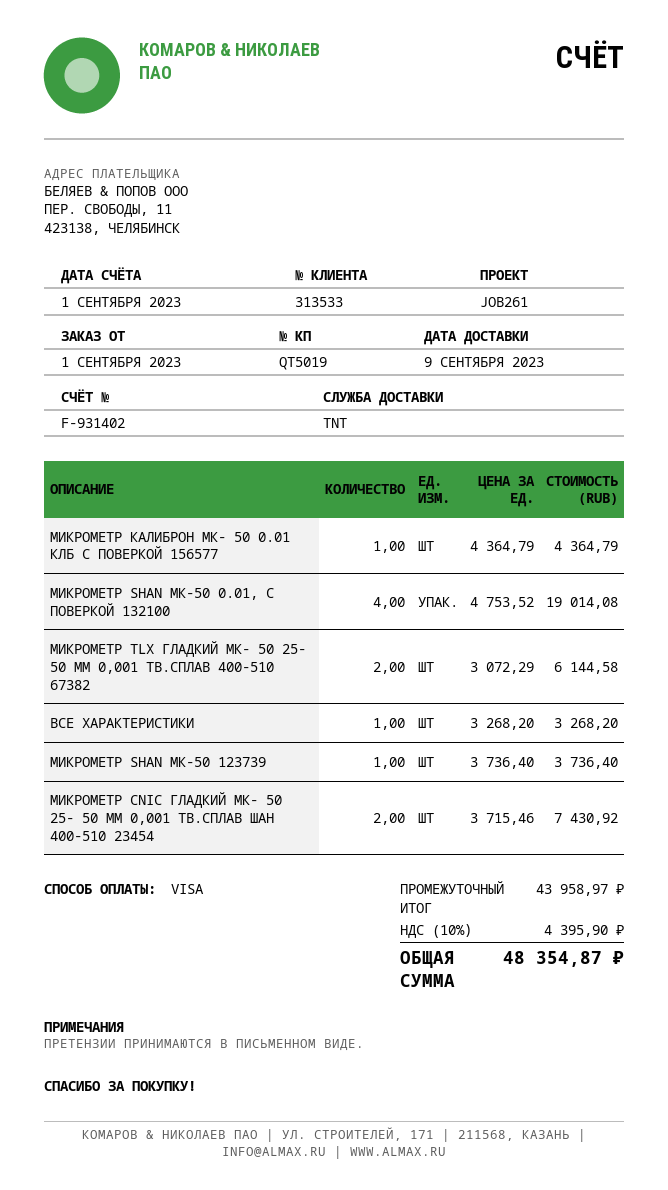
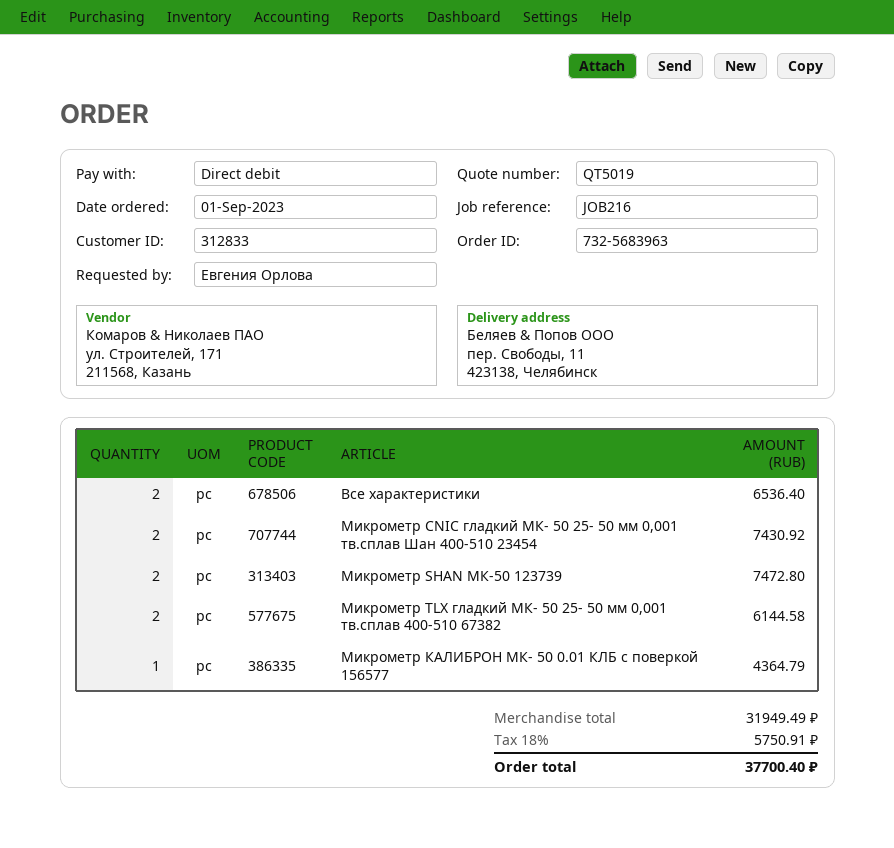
customer number: 313533 -> 312833
reference: JOB261 -> JOB216
payment method: Visa -> direct debit
МИКРОМЕТР SHAN МК-50 0.01, С ПОВЕРКОЙ 132100: 4 for 19014.08 -> none
ВСЕ ХАРАКТЕРИСТИКИ: 1 for 3268.20 -> 2 for 6536.40
МИКРОМЕТР SHAN МК-50 123739: 1 for 3736.40 -> 2 for 7472.80
subtotal: 43958.97 -> 31949.49
tax: 10% = 4395.90 -> 18% = 5750.91
total: 48354.87 -> 37700.40

